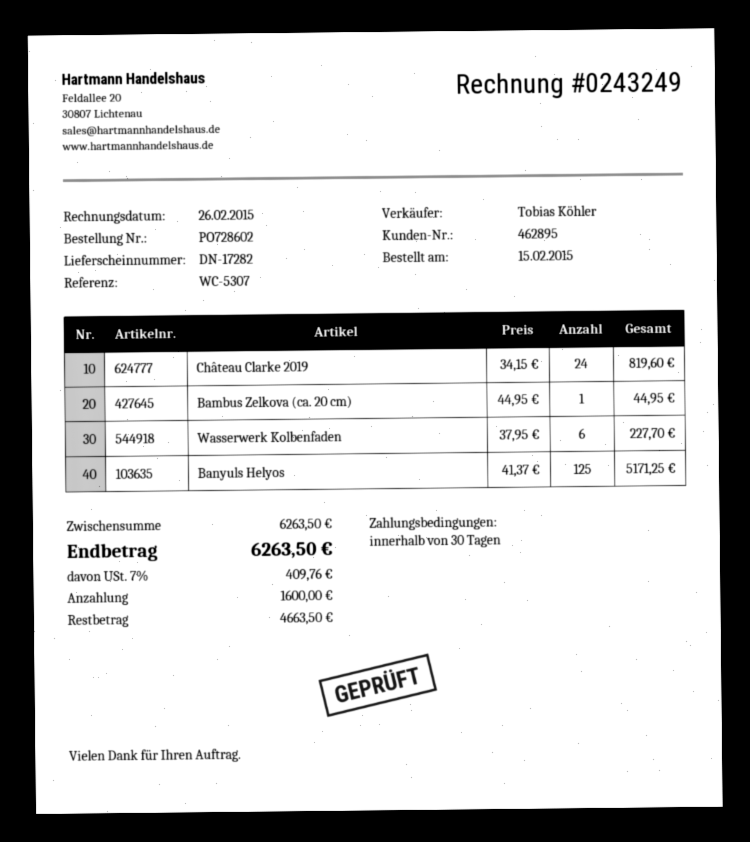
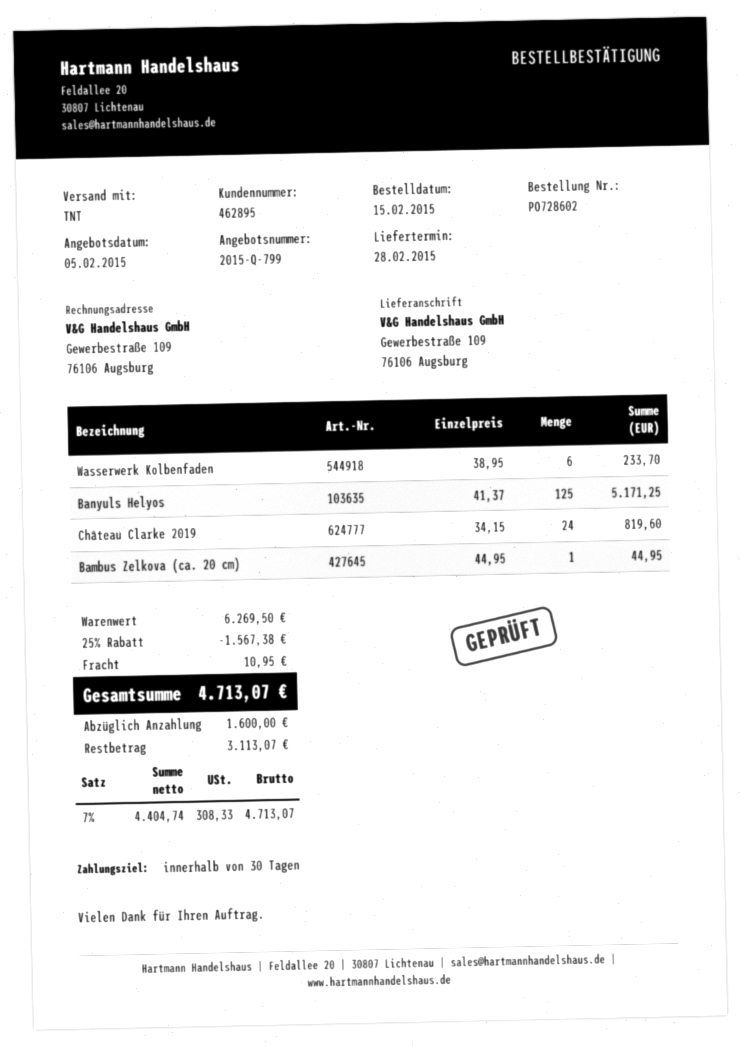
Wasserwerk Kolbenfaden: 6 x 37.95 = 227.70 -> 6 x 38.95 = 233.70
subtotal: 6263.50 -> 6269.50
discount: none -> 25% = 1567.38
shipping: none -> 10.95
tax: 7% = 409.76 -> 7% = 308.33
total: 6263.50 -> 4713.07
balance: 4663.50 -> 3113.07

